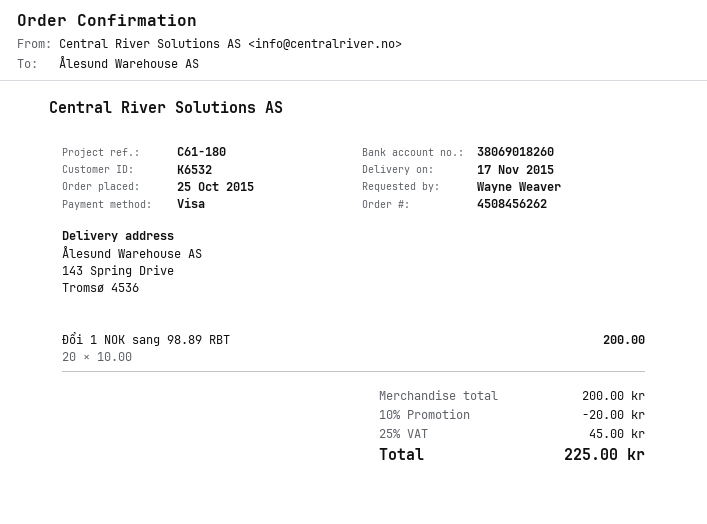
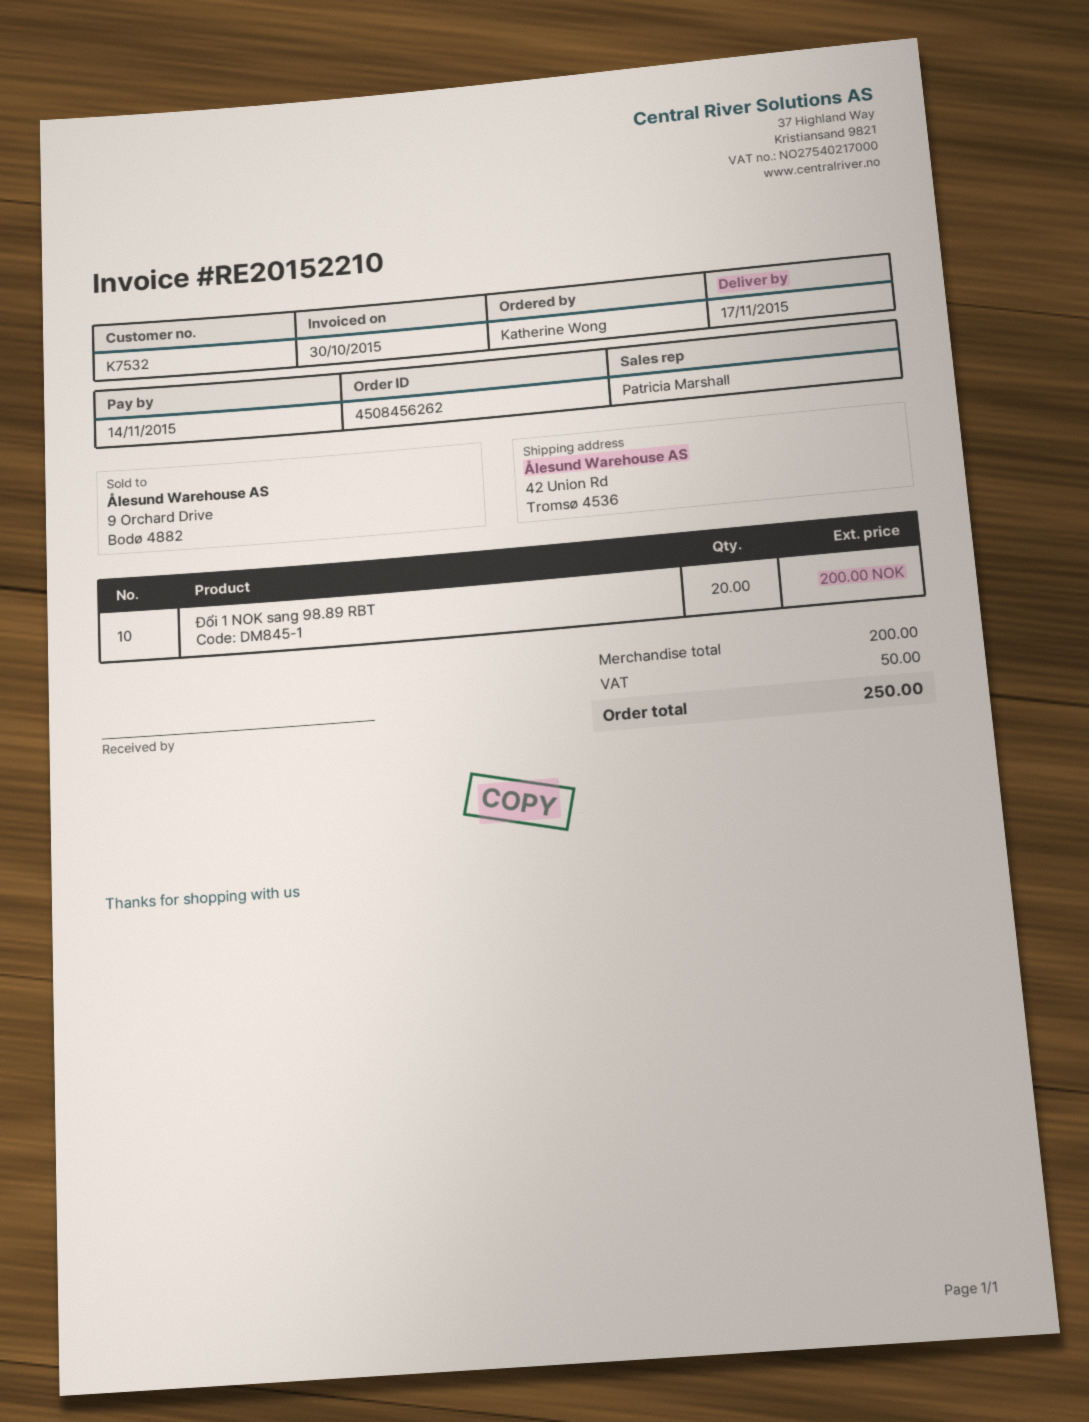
customer number: K6532 -> K7532
ordered by: Wayne Weaver -> Katherine Wong
ship to: 143 Spring Drive, Tromsø 4536 -> 42 Union Rd, Tromsø 4536
discount: 10% = 20.00 -> none
tax: 45.00 -> 50.00
total: 225.00 -> 250.00

